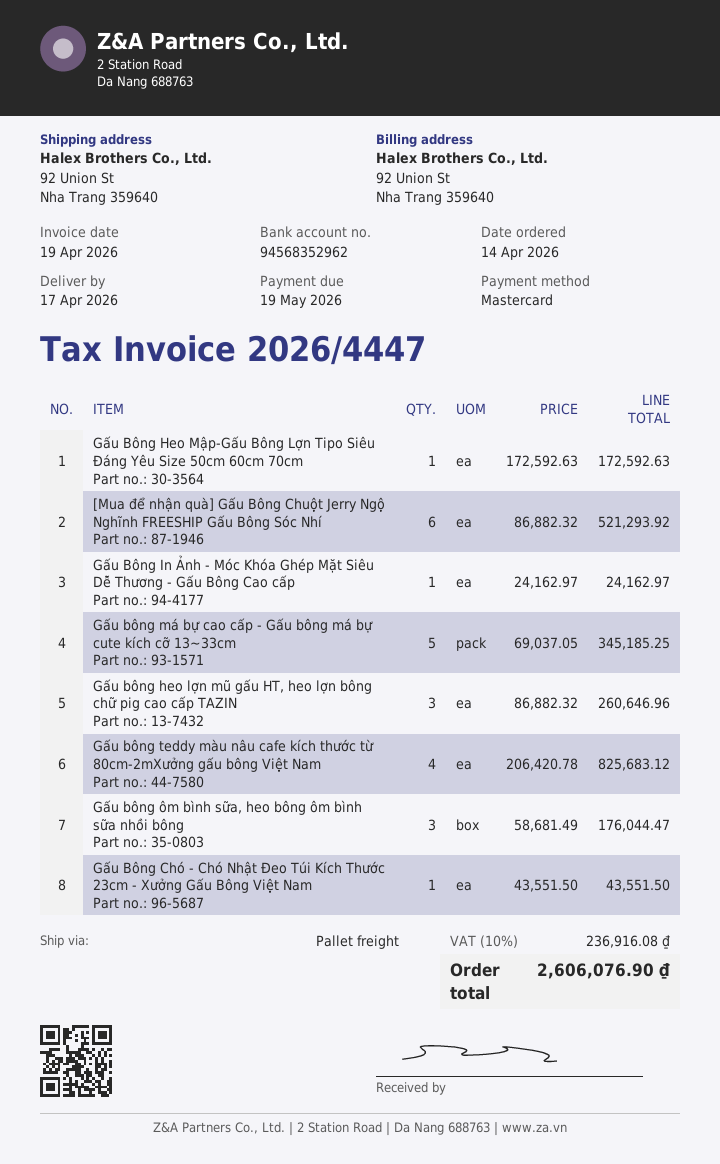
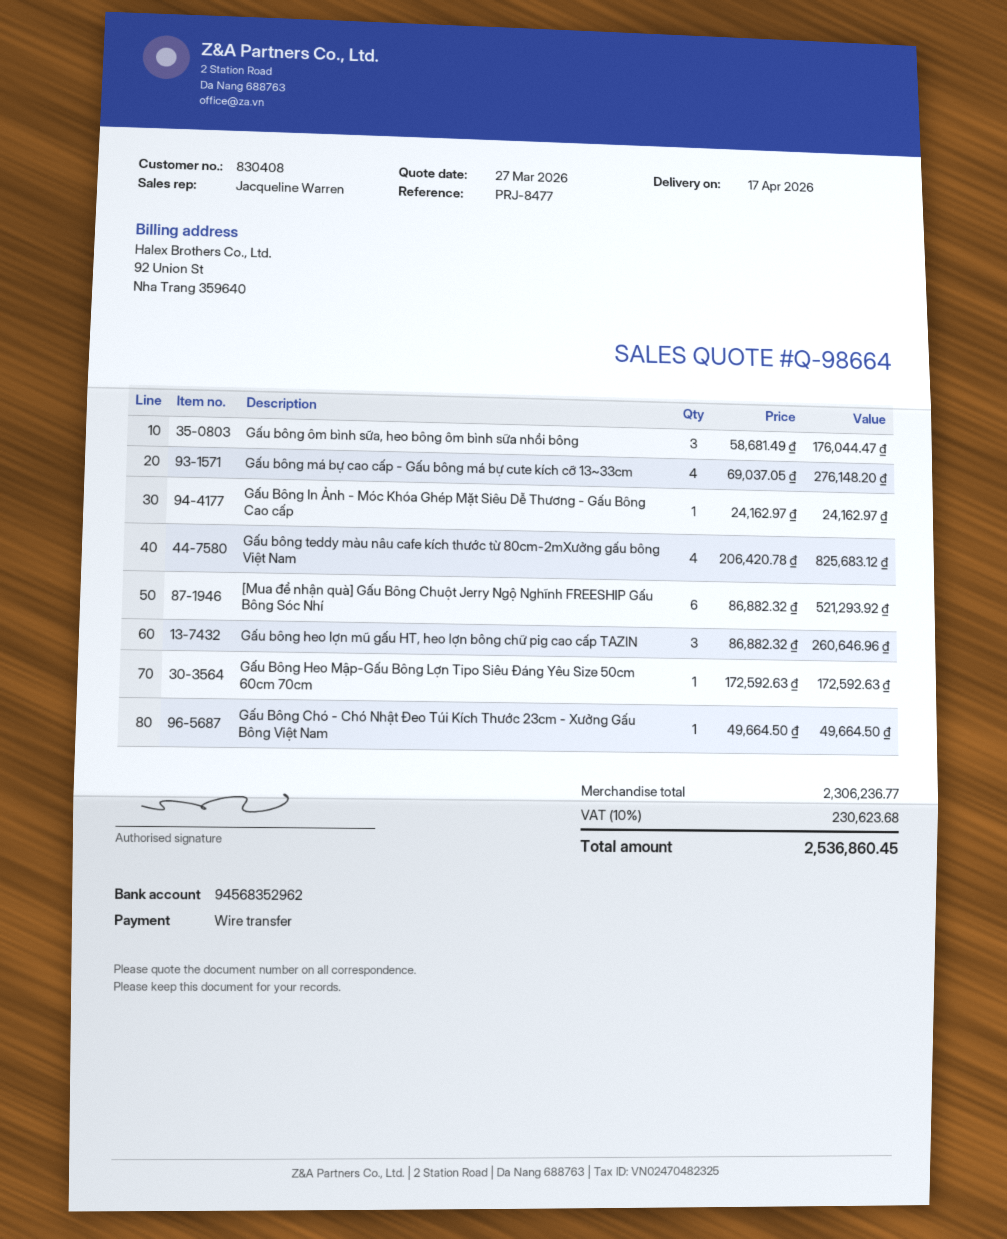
payment method: Mastercard -> bank transfer
Gấu bông má bự cao cấp - Gấu bông má bự cute kích cỡ 13~33cm: 5 x 69037.05 = 345185.25 -> 4 x 69037.05 = 276148.20
Gấu Bông Chó - Chó Nhật Đeo Túi Kích Thước 23cm - Xưởng Gấu Bông Việt Nam: 1 x 43551.50 = 43551.50 -> 1 x 49664.50 = 49664.50
tax: 10% = 236916.08 -> 10% = 230623.68
total: 2606076.90 -> 2536860.45

